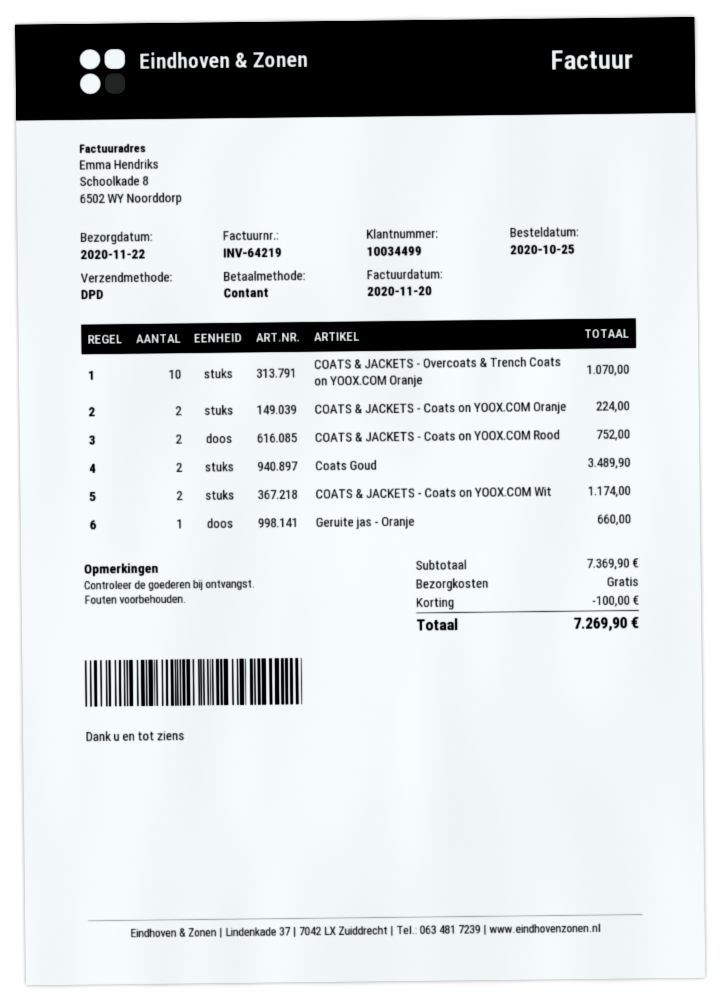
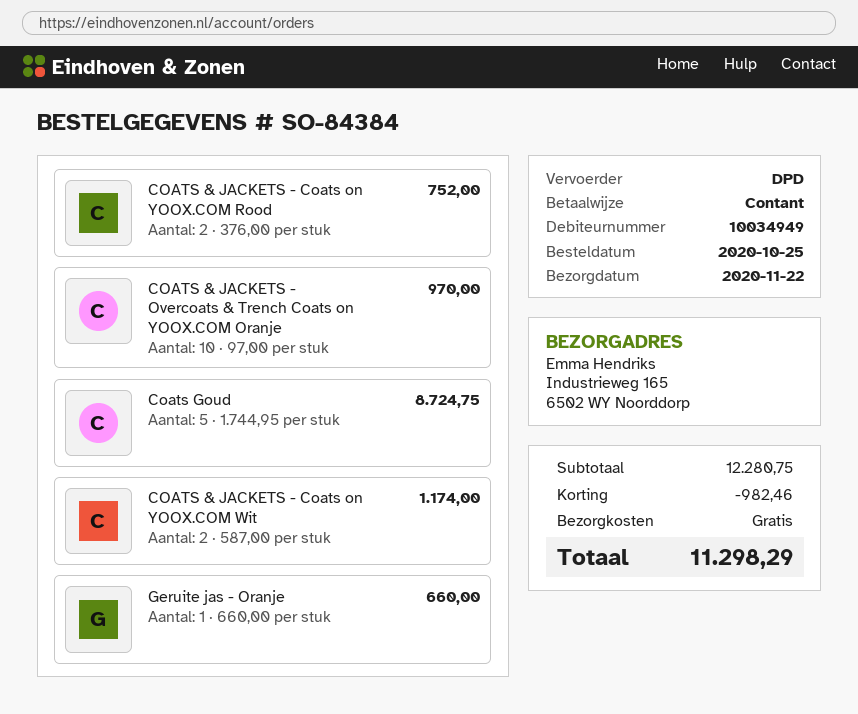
customer number: 10034499 -> 10034949
COATS & JACKETS - Overcoats & Trench Coats on YOOX.COM Oranje: 10 for 1070.00 -> 10 for 970.00
COATS & JACKETS - Coats on YOOX.COM Oranje: 2 for 224.00 -> none
Coats Goud: 2 for 3489.90 -> 5 for 8724.75
subtotal: 7369.90 -> 12280.75
discount: 100.00 -> 982.46
total: 7269.90 -> 11298.29

